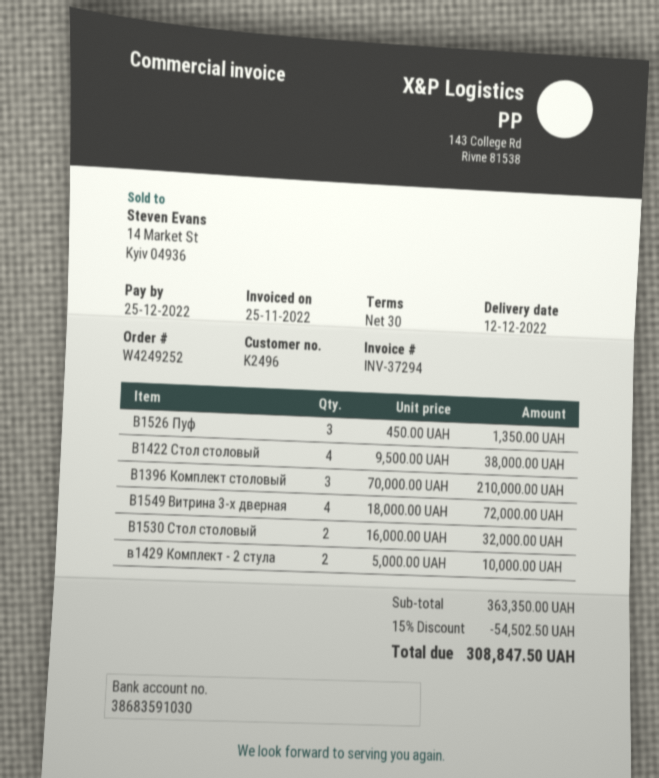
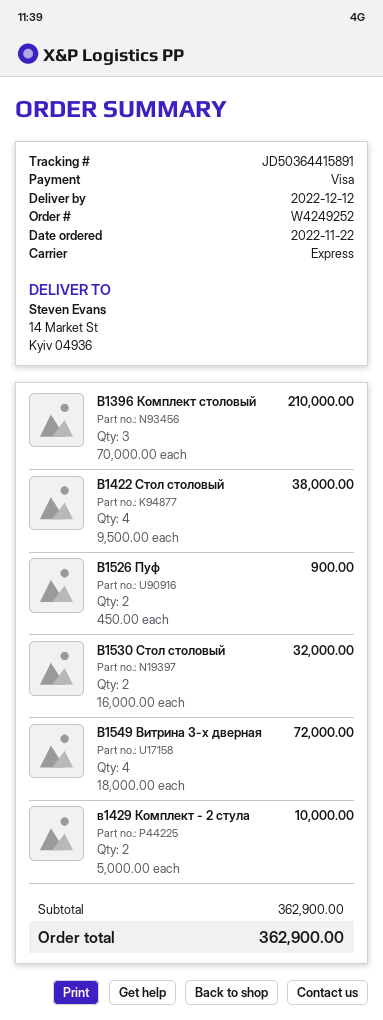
В1526 Пуф: 3 x 450.00 = 1350.00 -> 2 x 450.00 = 900.00
subtotal: 363350.00 -> 362900.00
discount: 15% = 54502.50 -> none
total: 308847.50 -> 362900.00

